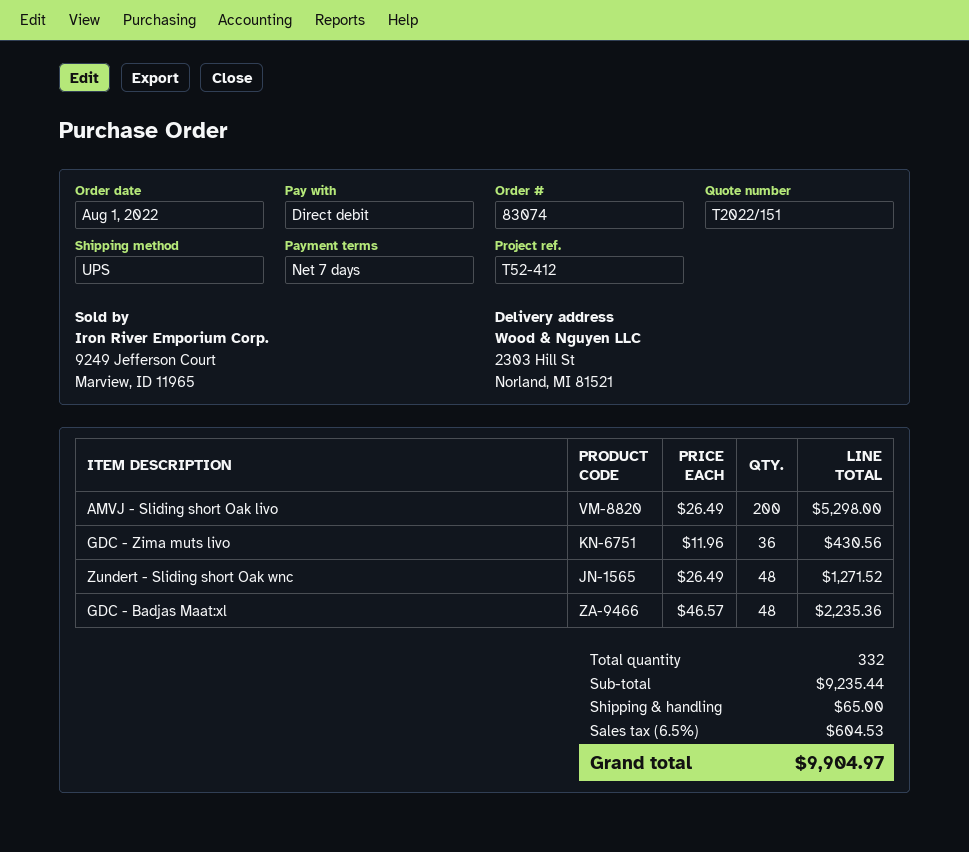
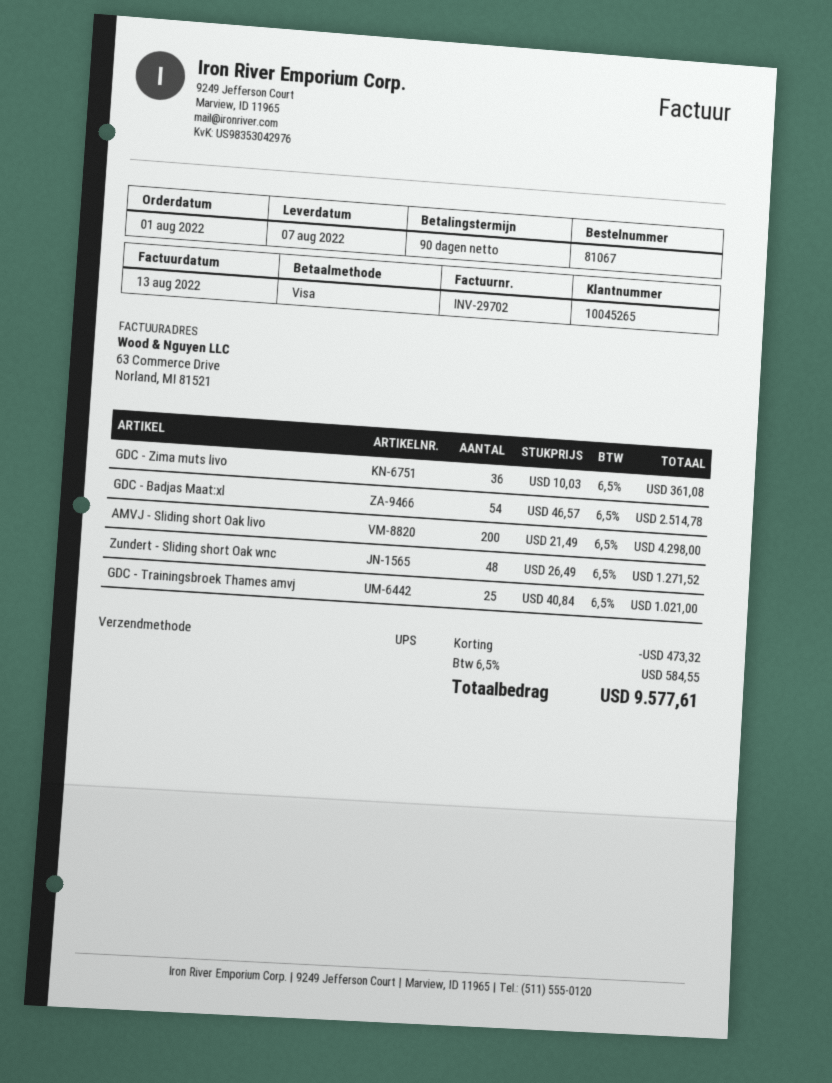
order number: 83074 -> 81067
payment terms: 7 days -> 90 days
payment method: direct debit -> Visa
AMVJ - Sliding short Oak livo: 200 x 26.49 = 5298.00 -> 200 x 21.49 = 4298.00
GDC - Zima muts livo: 36 x 11.96 = 430.56 -> 36 x 10.03 = 361.08
GDC - Badjas Maat:xl: 48 x 46.57 = 2235.36 -> 54 x 46.57 = 2514.78
GDC - Trainingsbroek Thames amvj: none -> 25 x 40.84 = 1021.00
discount: none -> 473.32
shipping: 65.00 -> none
tax: 6.5% = 604.53 -> 6.5% = 584.55
total: 9904.97 -> 9577.61

